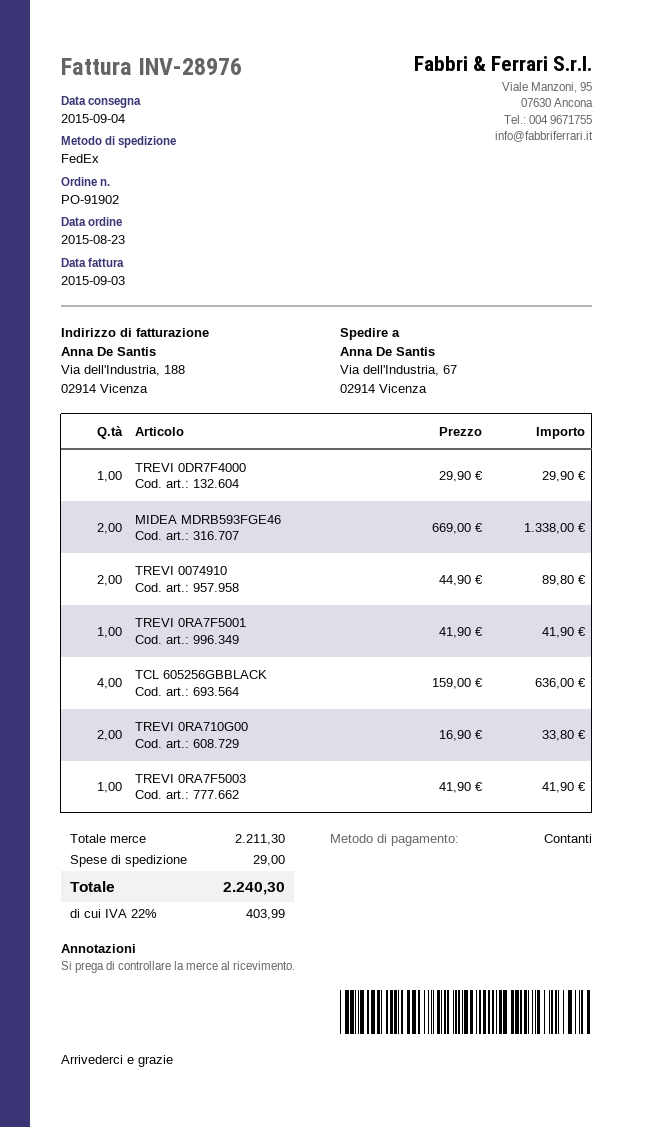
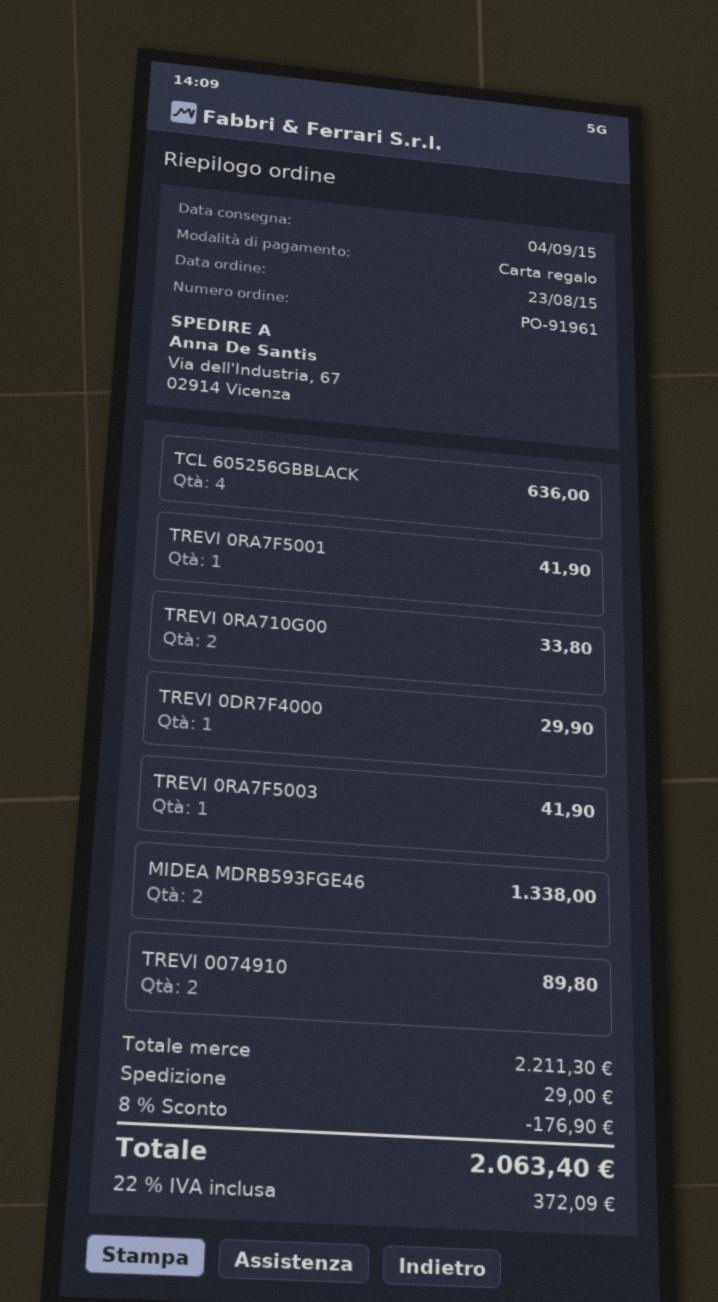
order number: PO-91902 -> PO-91961
payment method: cash -> gift card
discount: none -> 8% = 176.90
tax: 22% = 403.99 -> 22% = 372.09
total: 2240.30 -> 2063.40

